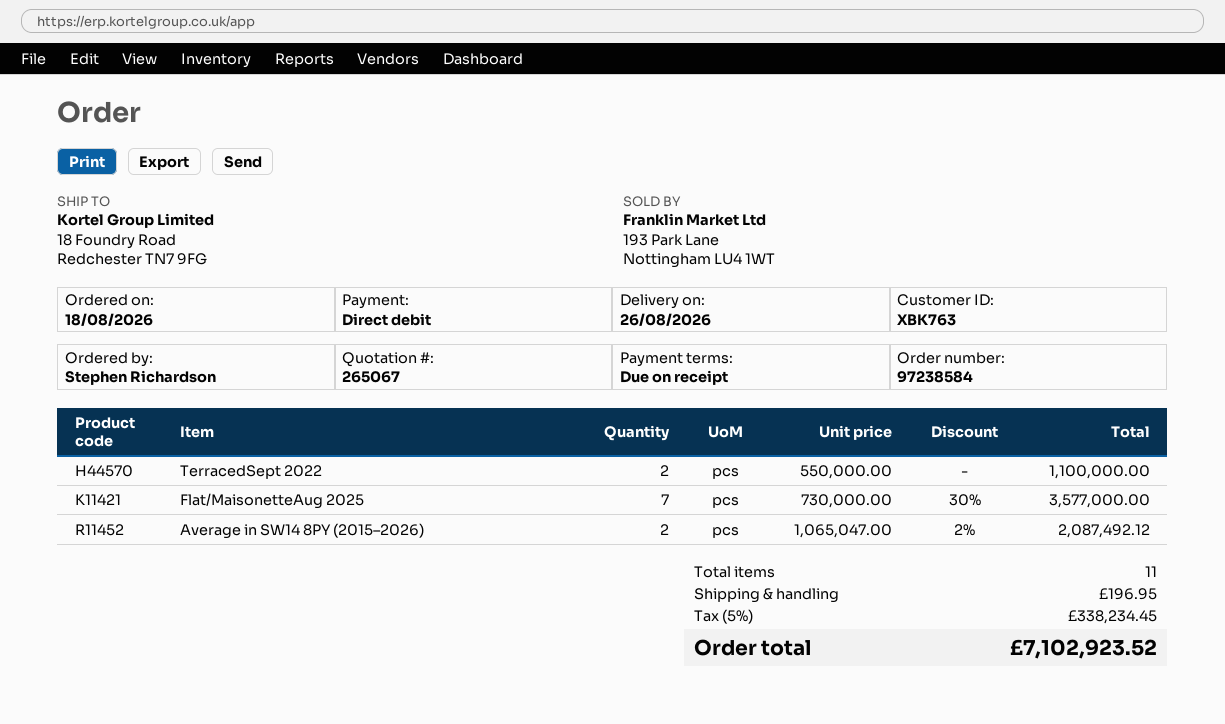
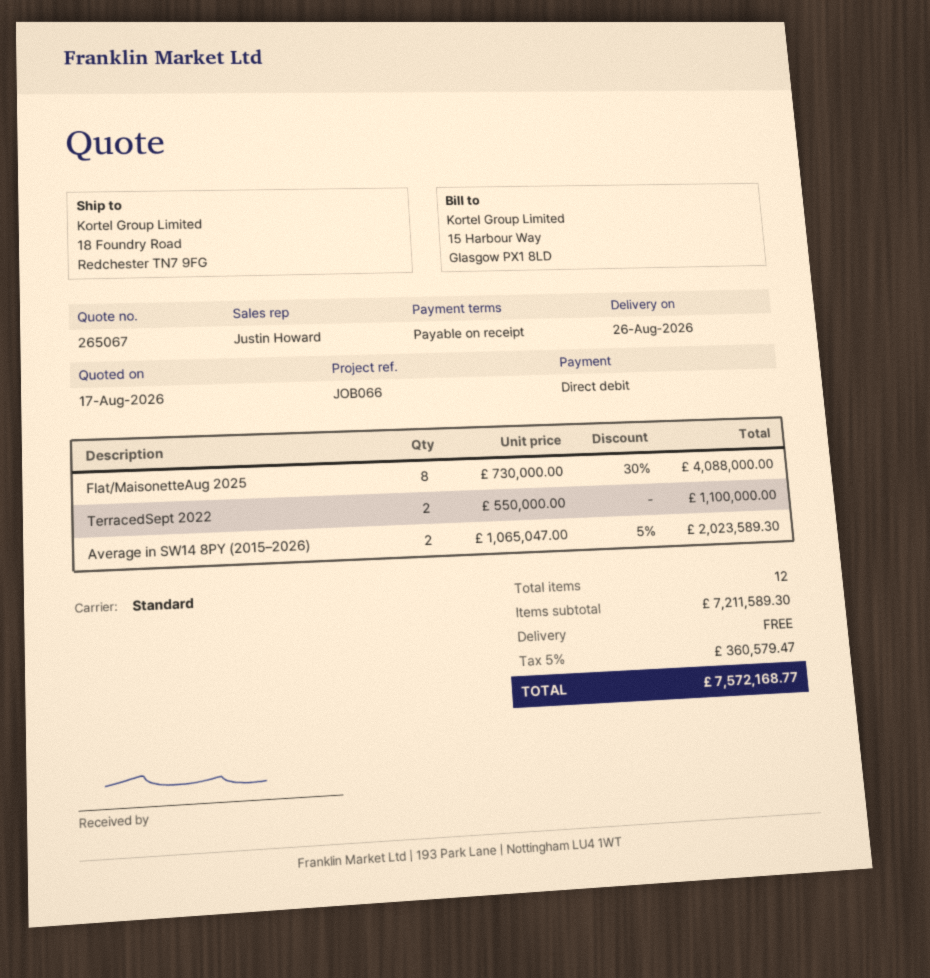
Flat/MaisonetteAug 2025: 7 x 730000.00 - 30% = 3577000.00 -> 8 x 730000.00 - 30% = 4088000.00
Average in SW14 8PY (2015–2026): 2 x 1065047.00 - 2% = 2087492.12 -> 2 x 1065047.00 - 5% = 2023589.30
total quantity: 11 -> 12
shipping: 196.95 -> 0.00
tax: 5% = 338234.45 -> 5% = 360579.47
total: 7102923.52 -> 7572168.77

